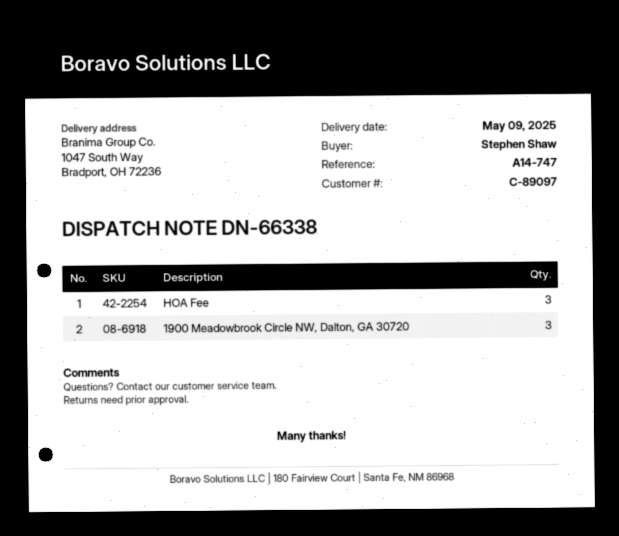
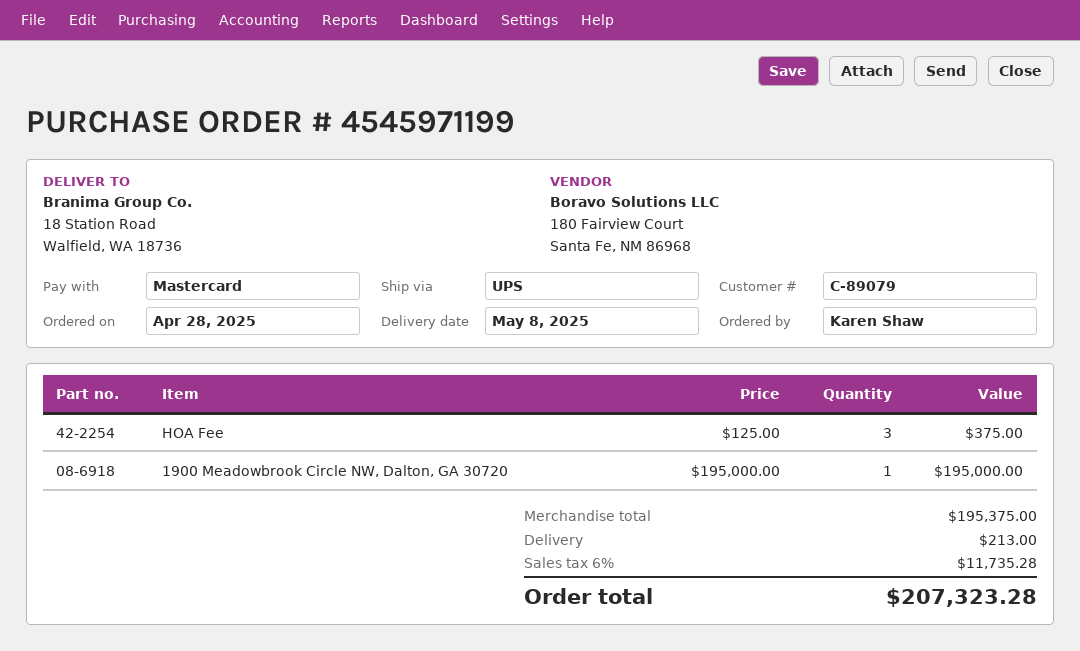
delivery date: 2025-05-09 -> 2025-05-08
customer number: C-89097 -> C-89079
ordered by: Stephen Shaw -> Karen Shaw
ship to: 1047 South Way, Bradport, OH 72236 -> 18 Station Road, Walfield, WA 18736
1900 Meadowbrook Circle NW, Dalton, GA 30720: 3 -> 1

